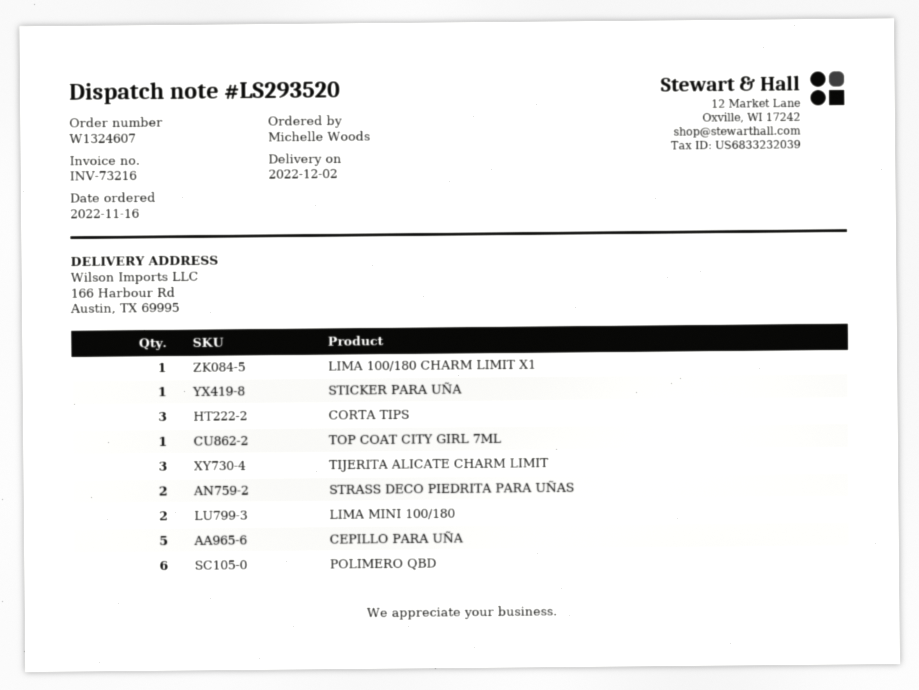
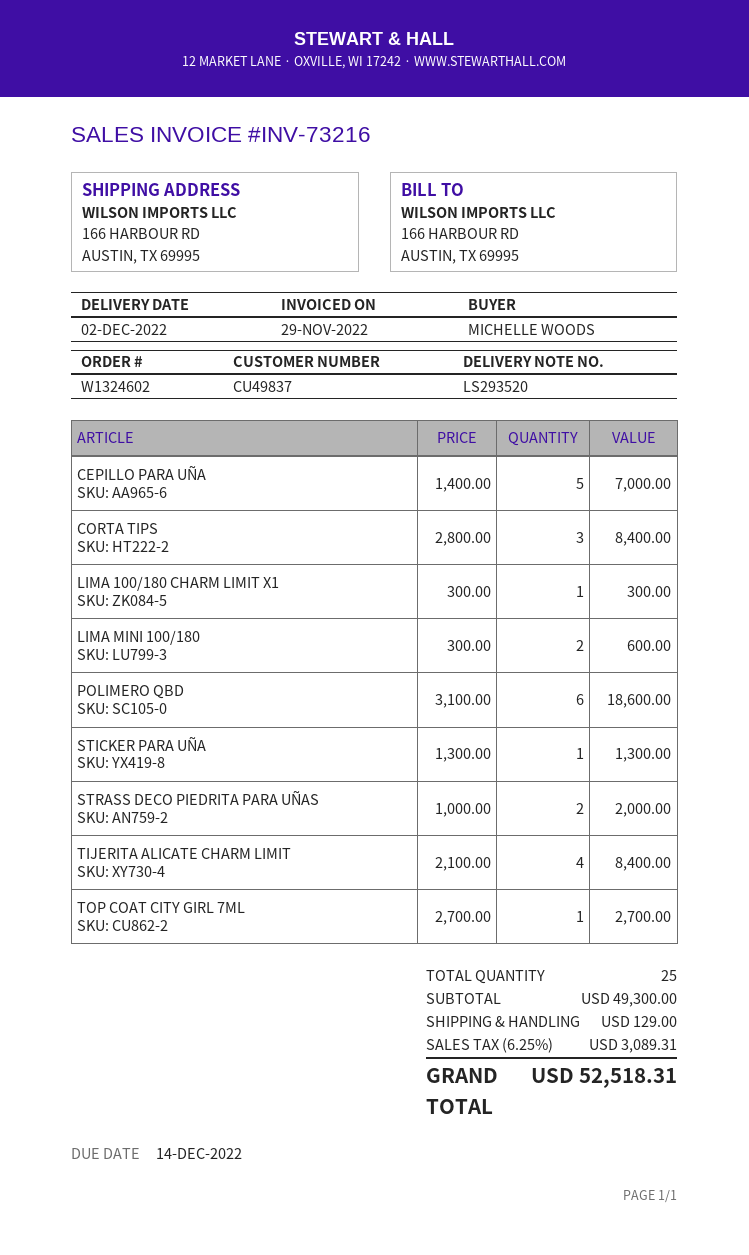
order number: W1324607 -> W1324602
TIJERITA ALICATE CHARM LIMIT: 3 -> 4

